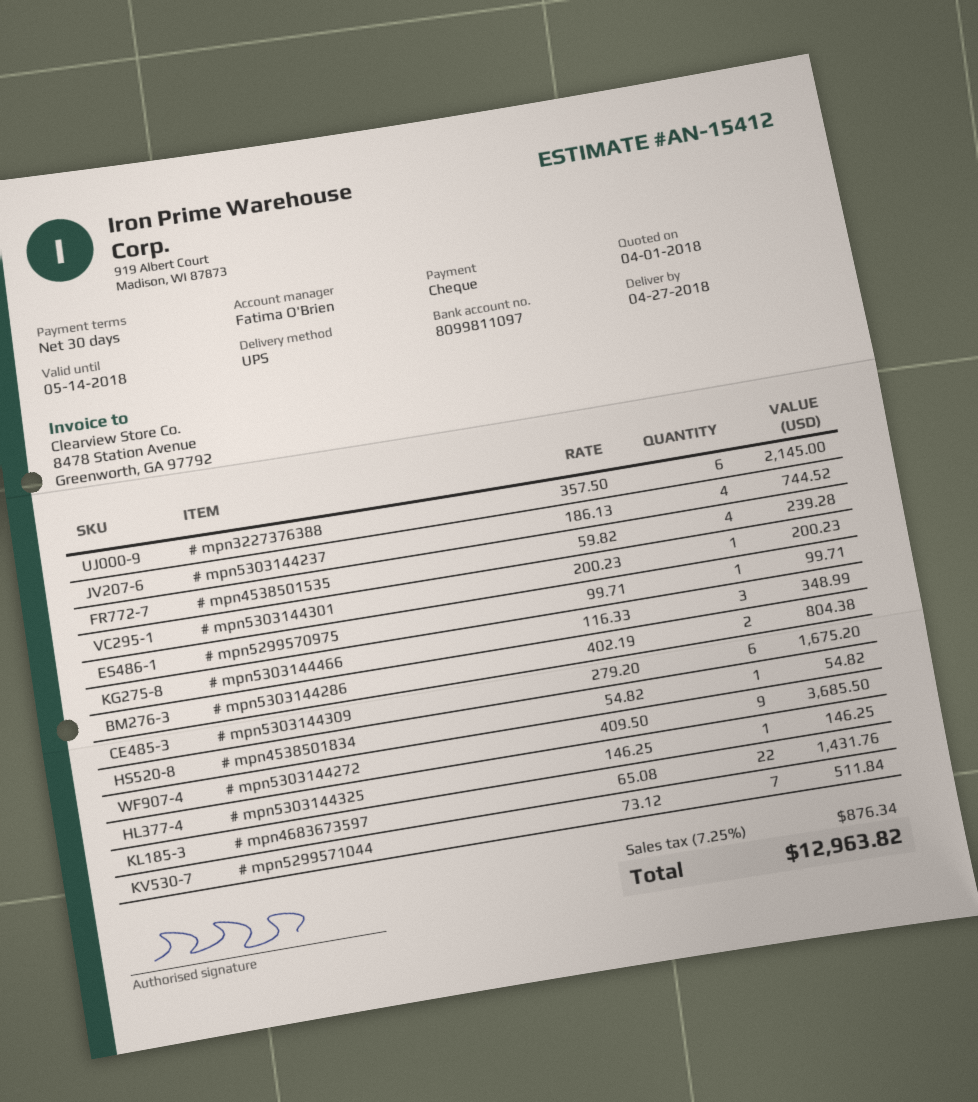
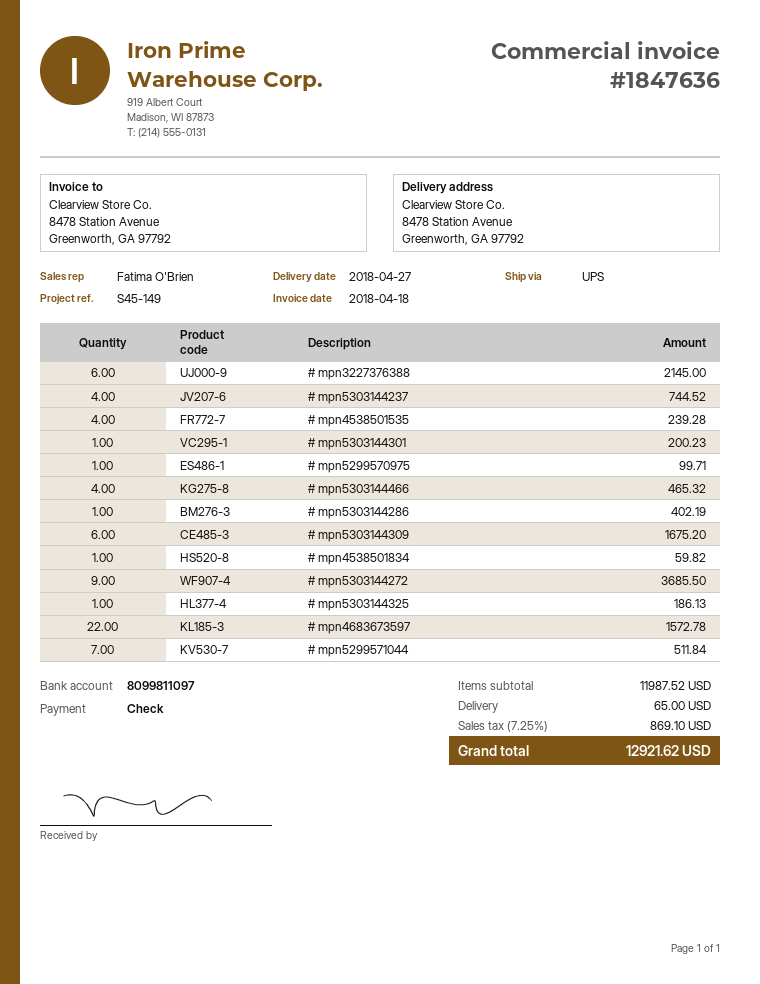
# mpn5303144466: 3 for 348.99 -> 4 for 465.32
# mpn5303144286: 2 for 804.38 -> 1 for 402.19
# mpn4538501834: 1 for 54.82 -> 1 for 59.82
# mpn5303144325: 1 for 146.25 -> 1 for 186.13
# mpn4683673597: 22 for 1431.76 -> 22 for 1572.78
shipping: none -> 65.00
tax: 7.25% = 876.34 -> 7.25% = 869.10
total: 12963.82 -> 12921.62

